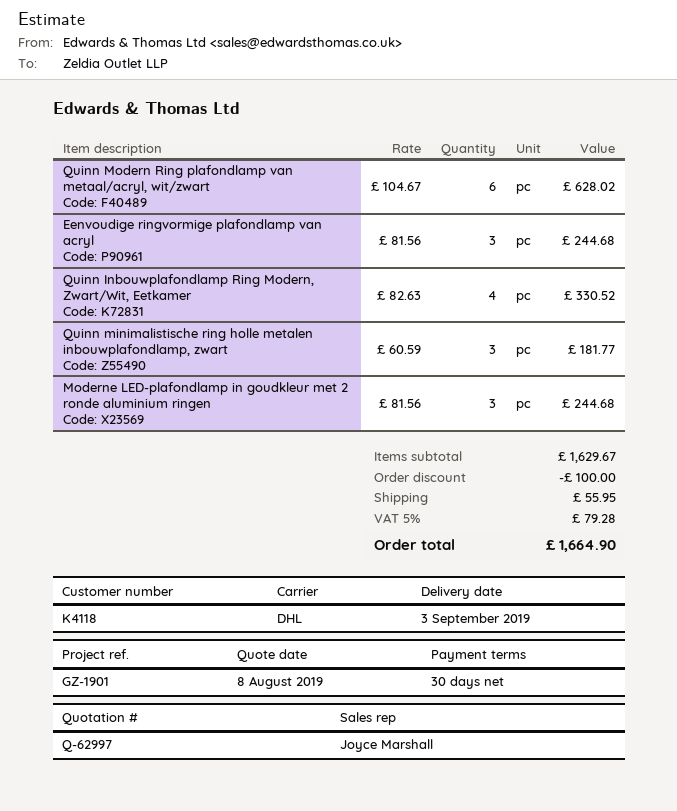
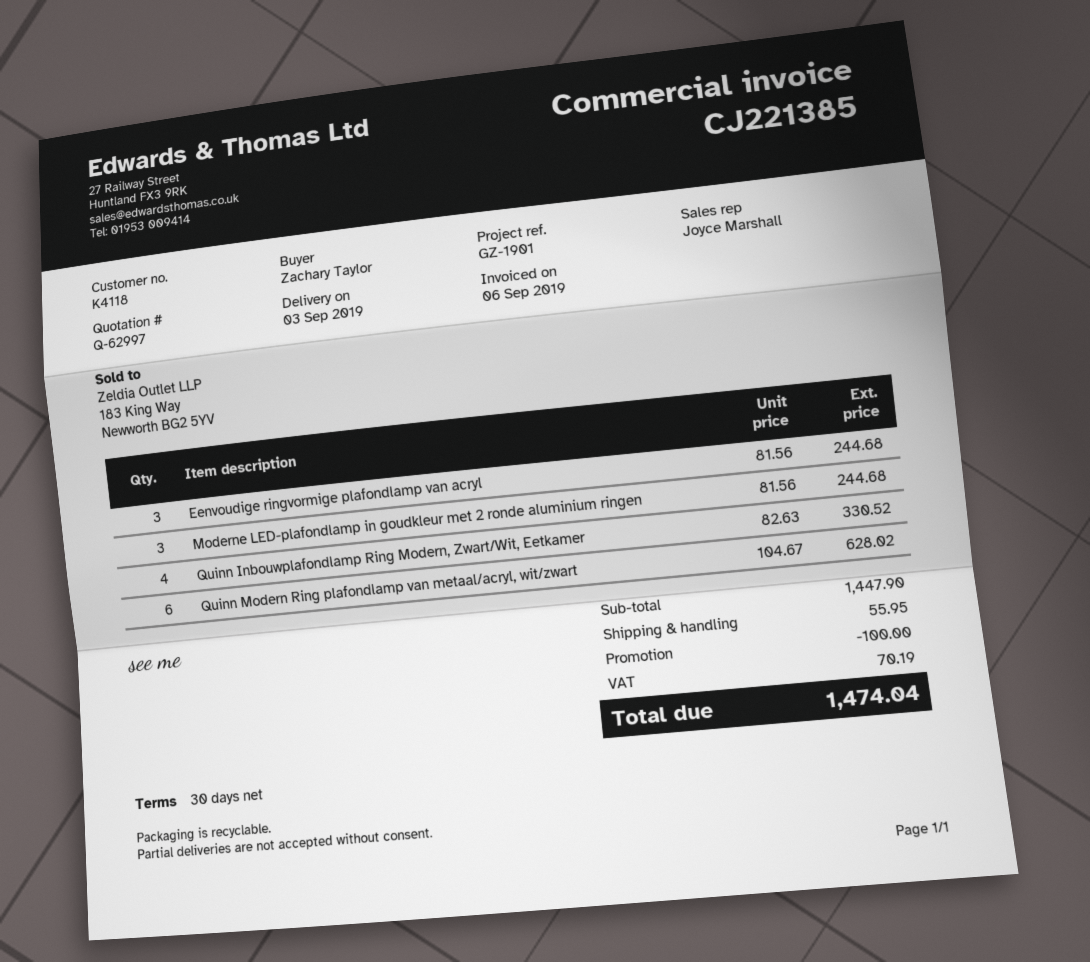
Quinn minimalistische ring holle metalen inbouwplafondlamp, zwart: 3 x 60.59 = 181.77 -> none
subtotal: 1629.67 -> 1447.90
tax: 79.28 -> 70.19
total: 1664.90 -> 1474.04

